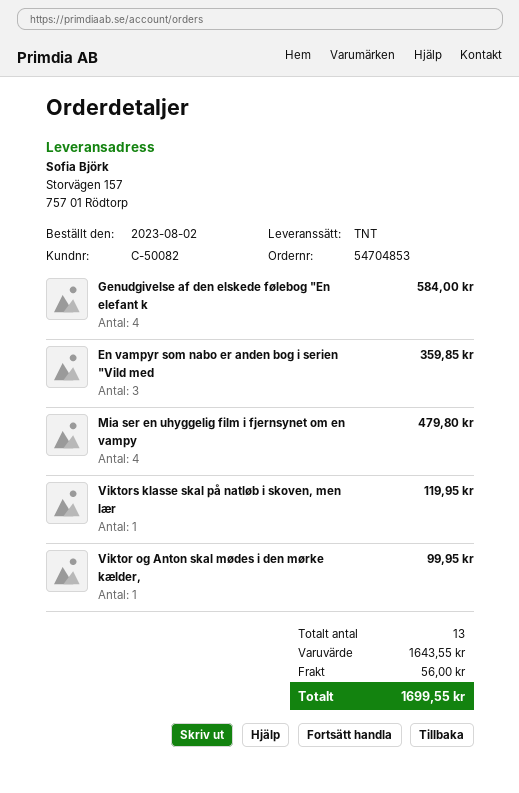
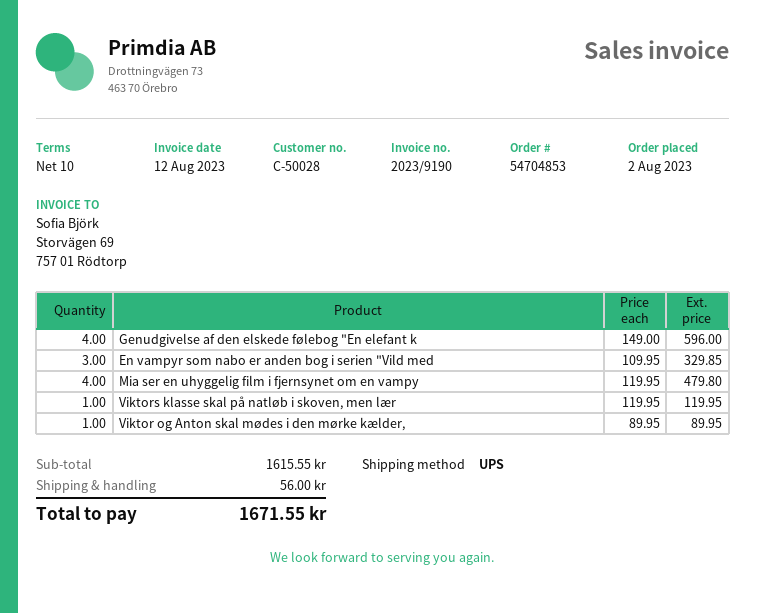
customer number: C-50082 -> C-50028
shipping method: TNT -> UPS
Genudgivelse af den elskede følebog "En elefant k: 4 for 584.00 -> 4 for 596.00
En vampyr som nabo er anden bog i serien "Vild med: 3 for 359.85 -> 3 for 329.85
Viktor og Anton skal mødes i den mørke kælder,: 1 for 99.95 -> 1 for 89.95
subtotal: 1643.55 -> 1615.55
total: 1699.55 -> 1671.55

